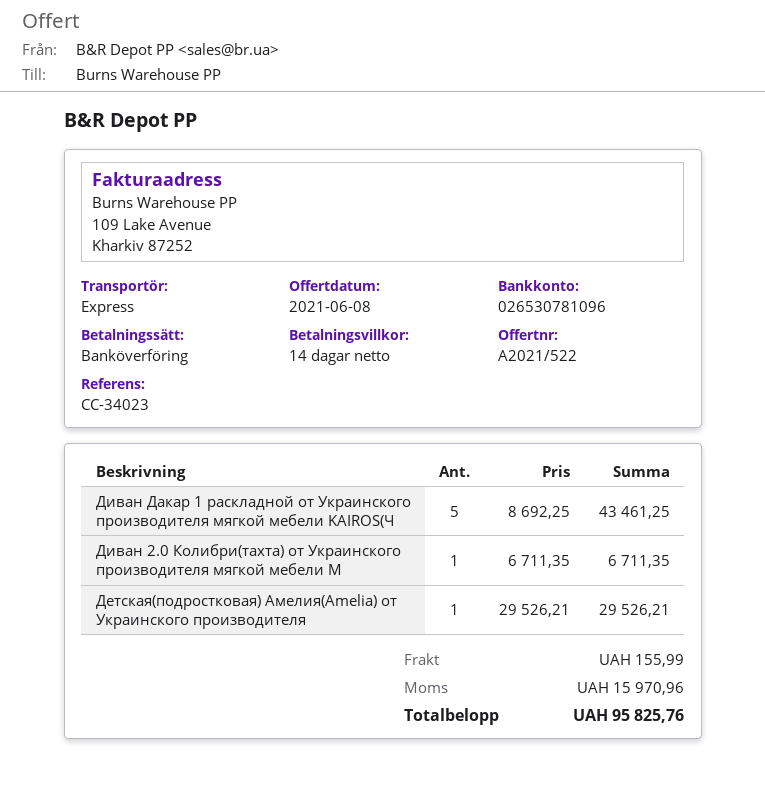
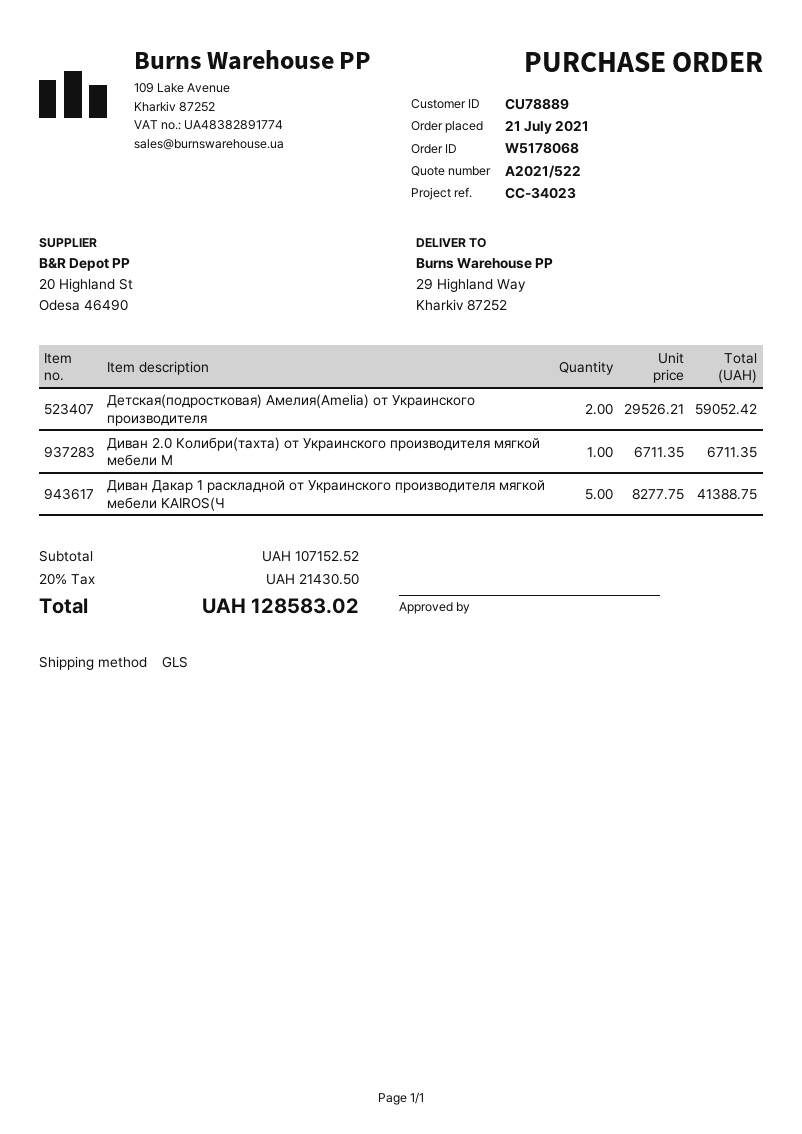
shipping method: express -> GLS
Диван Дакар 1 раскладной от Украинского производителя мягкой мебели KAIROS(Ч: 5 x 8692.25 = 43461.25 -> 5 x 8277.75 = 41388.75
Детская(подростковая) Амелия(Amelia) от Украинского производителя: 1 x 29526.21 = 29526.21 -> 2 x 29526.21 = 59052.42
shipping: 155.99 -> none
tax: 15970.96 -> 21430.50
total: 95825.76 -> 128583.02

